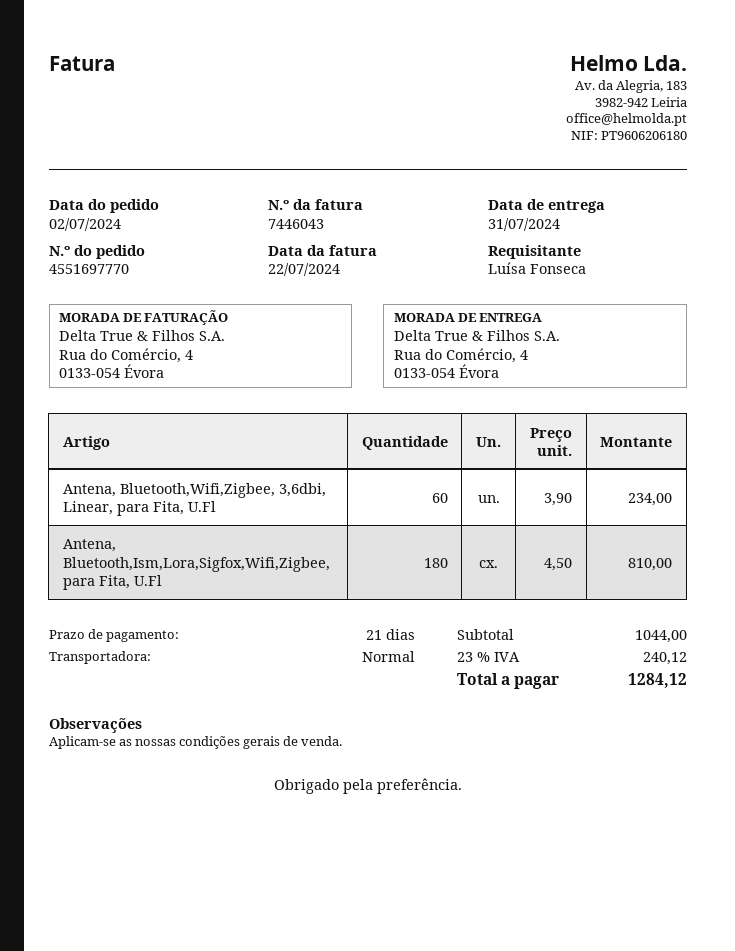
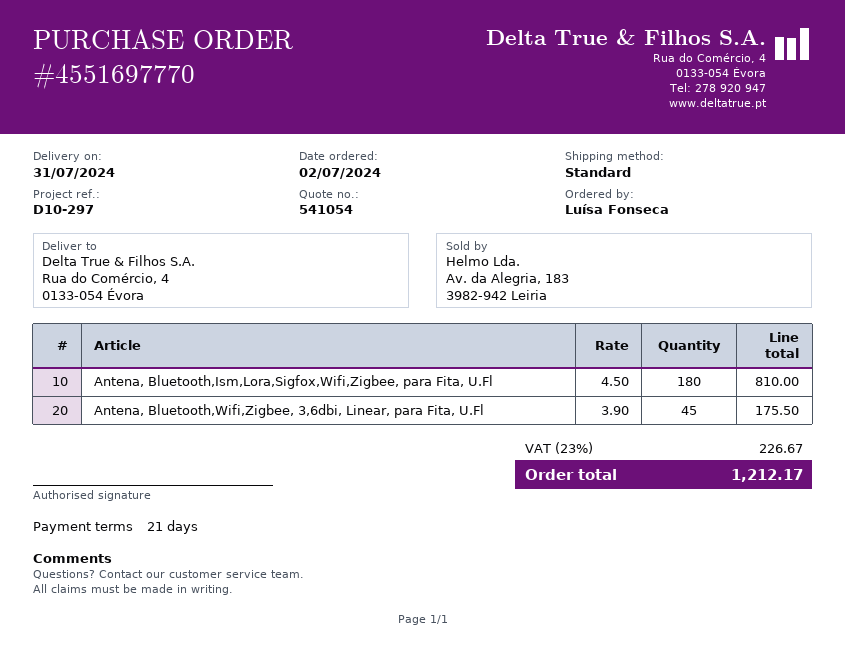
Antena, Bluetooth,Wifi,Zigbee, 3,6dbi, Linear, para Fita, U.Fl: 60 x 3.90 = 234.00 -> 45 x 3.90 = 175.50
tax: 23% = 240.12 -> 23% = 226.67
total: 1284.12 -> 1212.17

